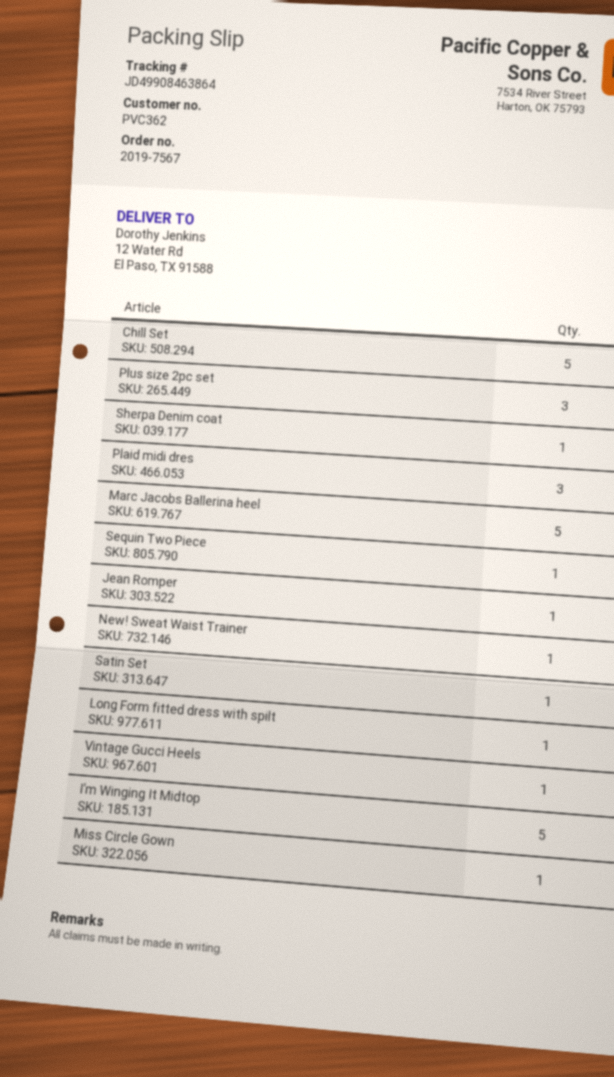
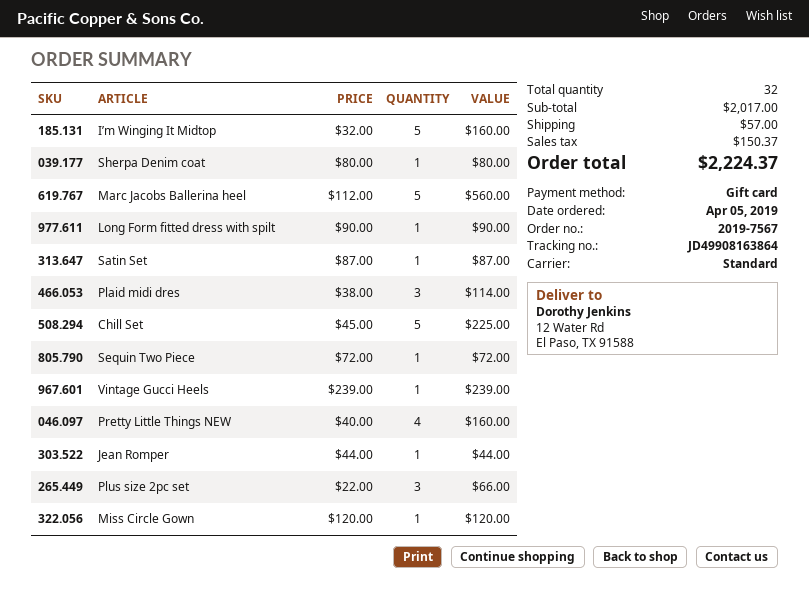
tracking number: JD49908463864 -> JD49908163864
New! Sweat Waist Trainer: 1 -> none
Pretty Little Things NEW: none -> 4

